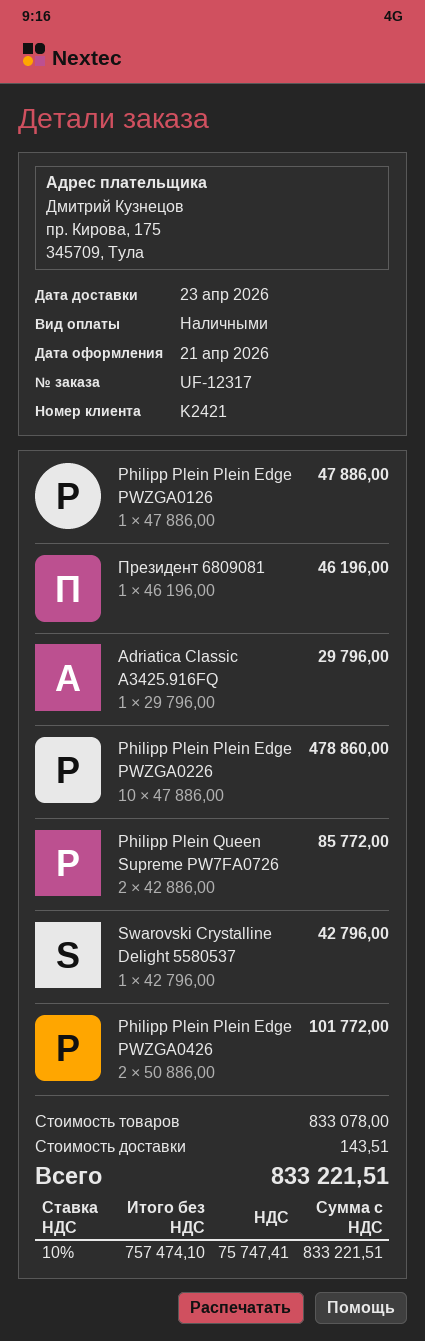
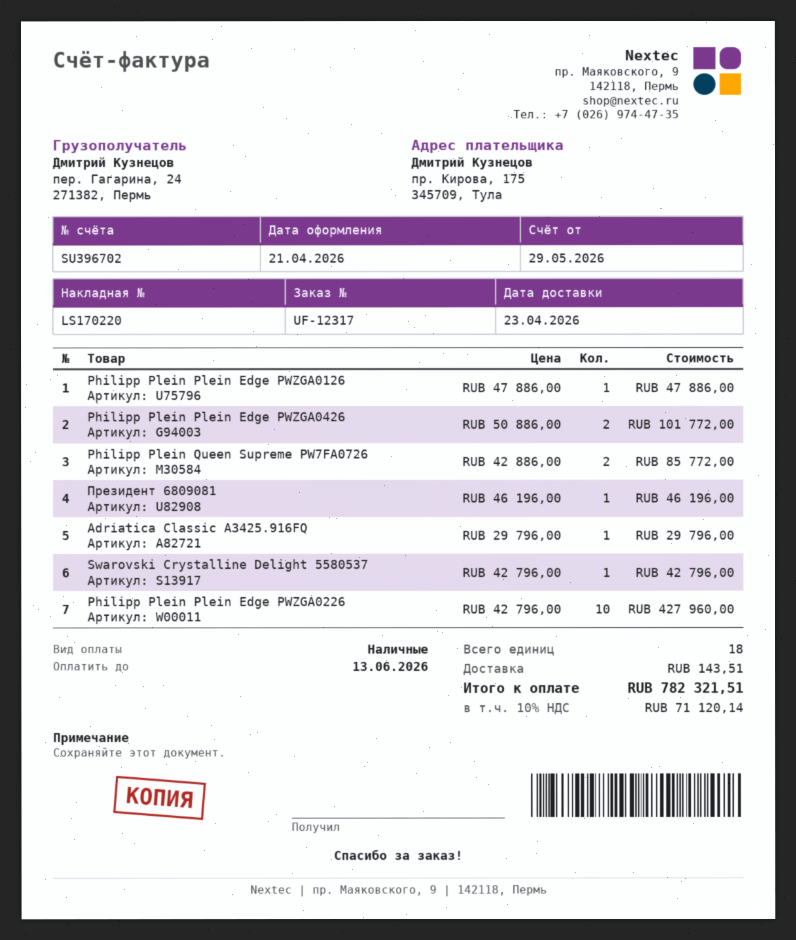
Philipp Plein Plein Edge PWZGA0226: 10 x 47886.00 = 478860.00 -> 10 x 42796.00 = 427960.00
tax: 10% = 75747.41 -> 10% = 71120.14
total: 833221.51 -> 782321.51

